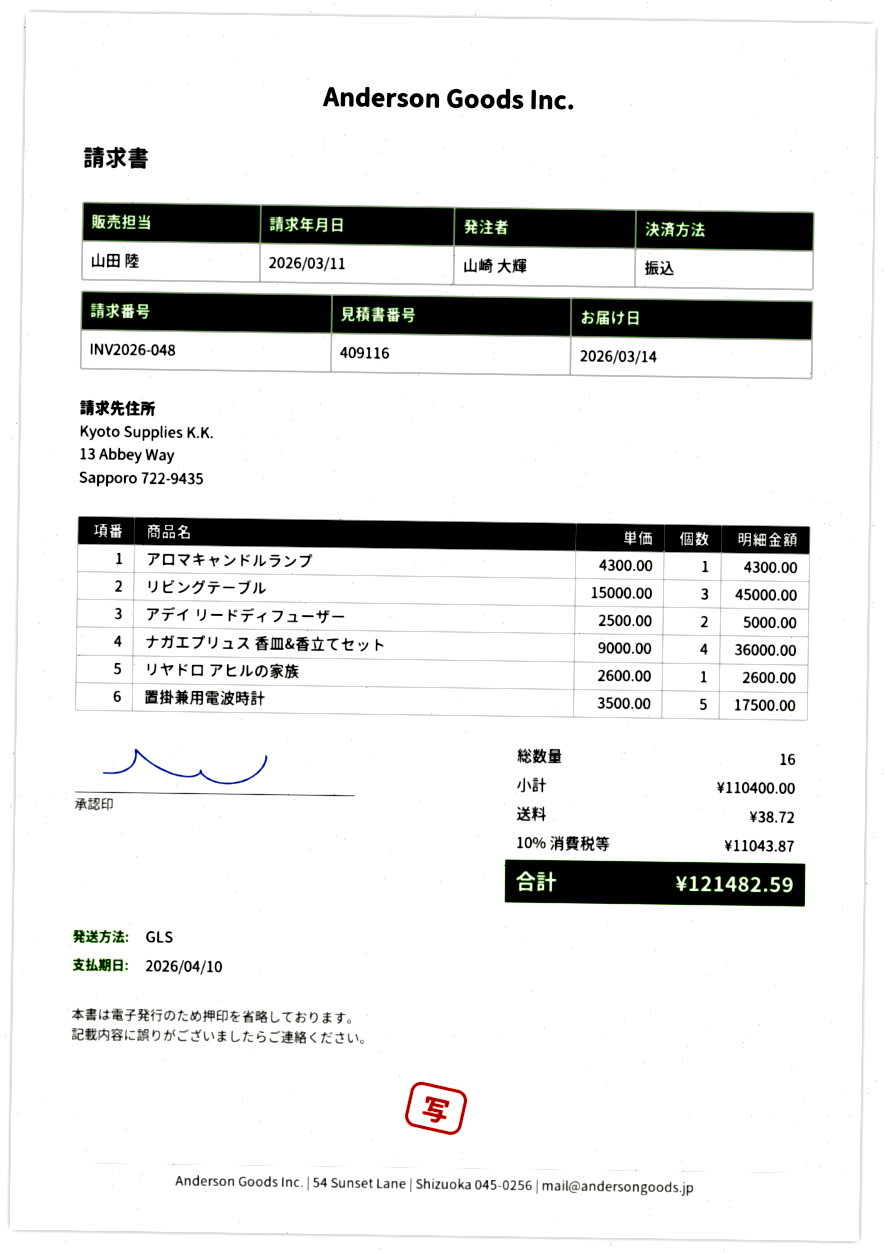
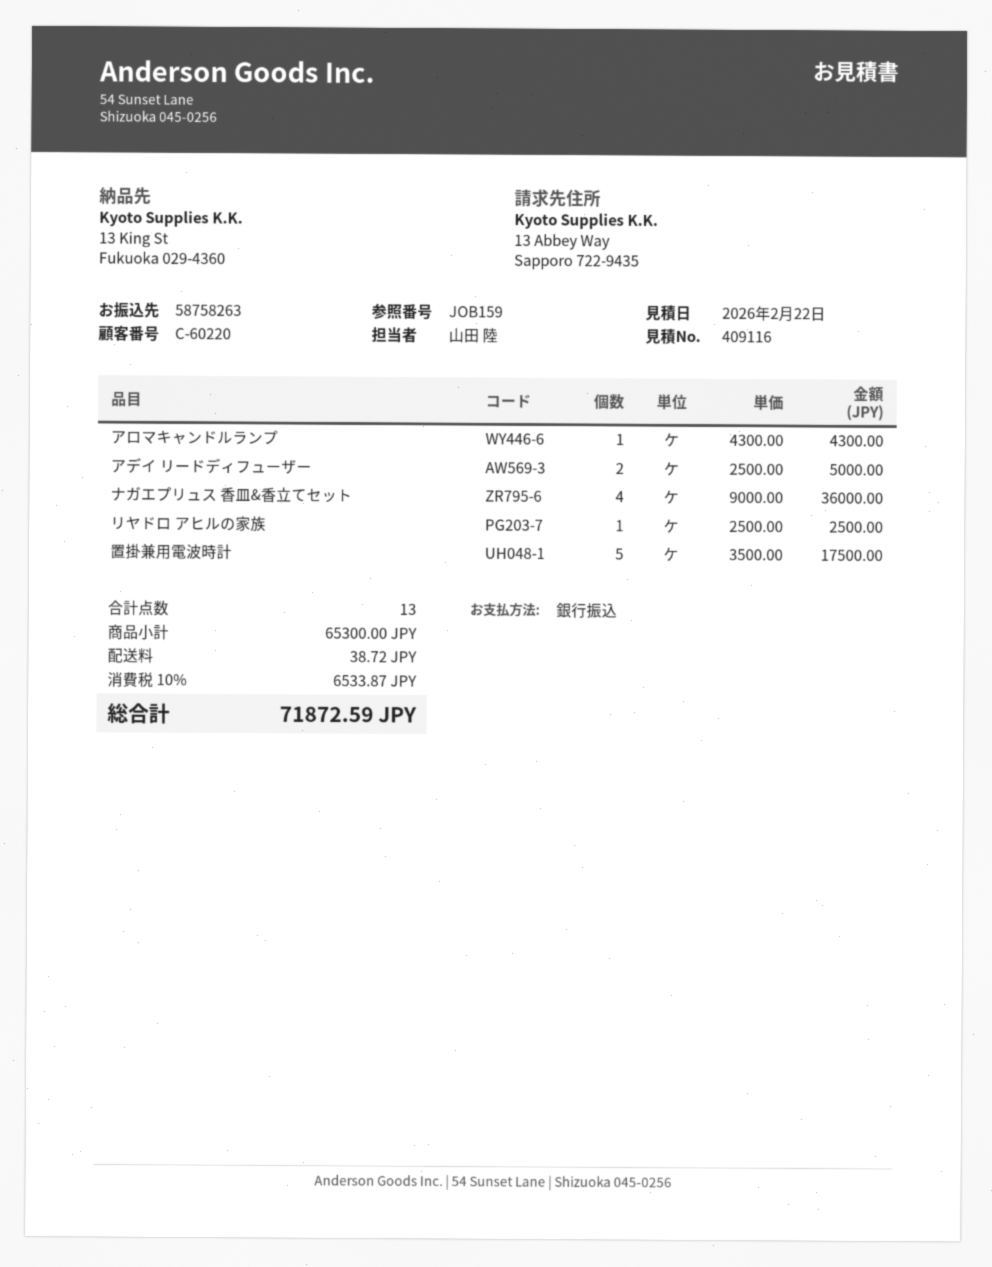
リビングテーブル: 3 x 15000.00 = 45000.00 -> none
リヤドロ アヒルの家族: 1 x 2600.00 = 2600.00 -> 1 x 2500.00 = 2500.00
total quantity: 16 -> 13
subtotal: 110400.00 -> 65300.00
tax: 10% = 11043.87 -> 10% = 6533.87
total: 121482.59 -> 71872.59

